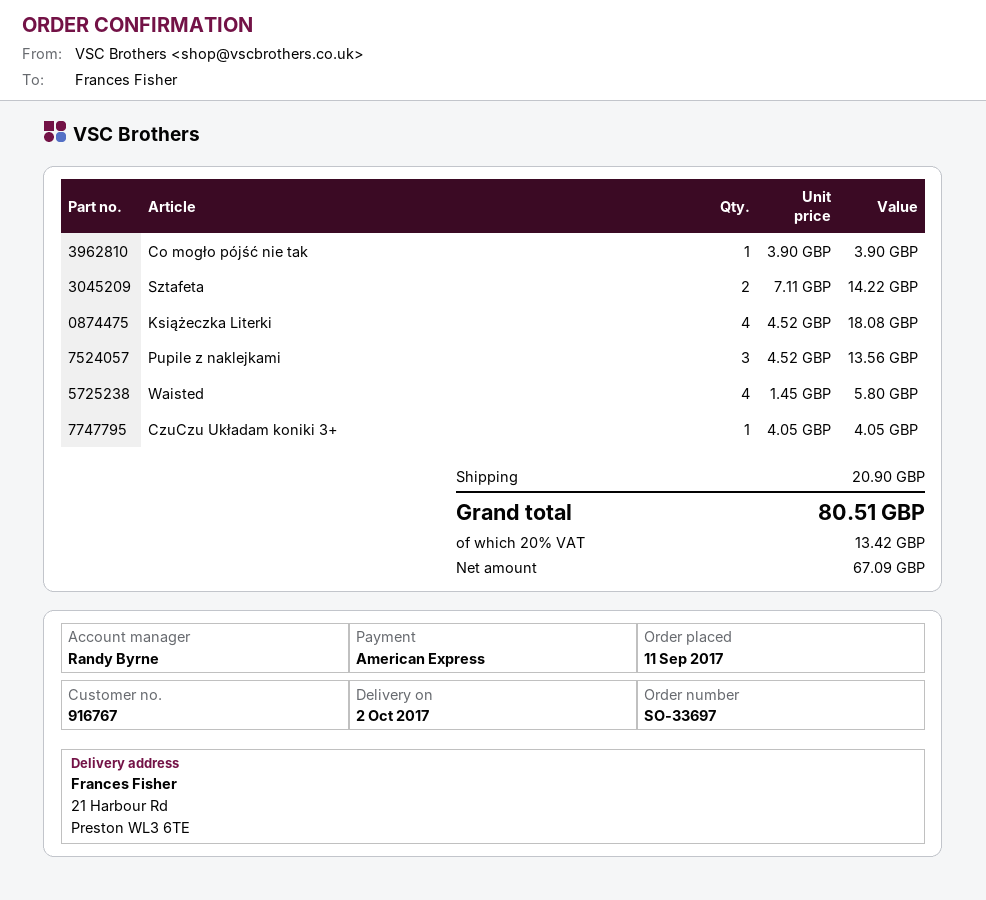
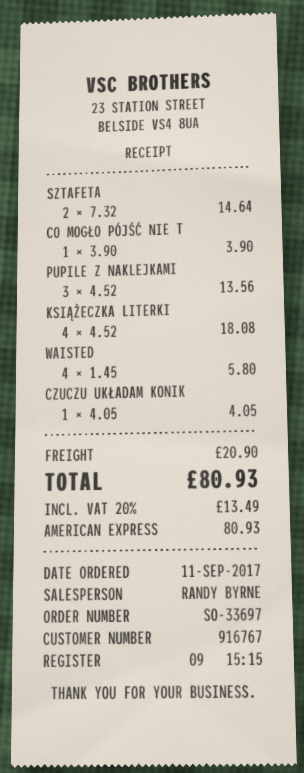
Sztafeta: 2 x 7.11 = 14.22 -> 2 x 7.32 = 14.64
tax: 20% = 13.42 -> 20% = 13.49
total: 80.51 -> 80.93

